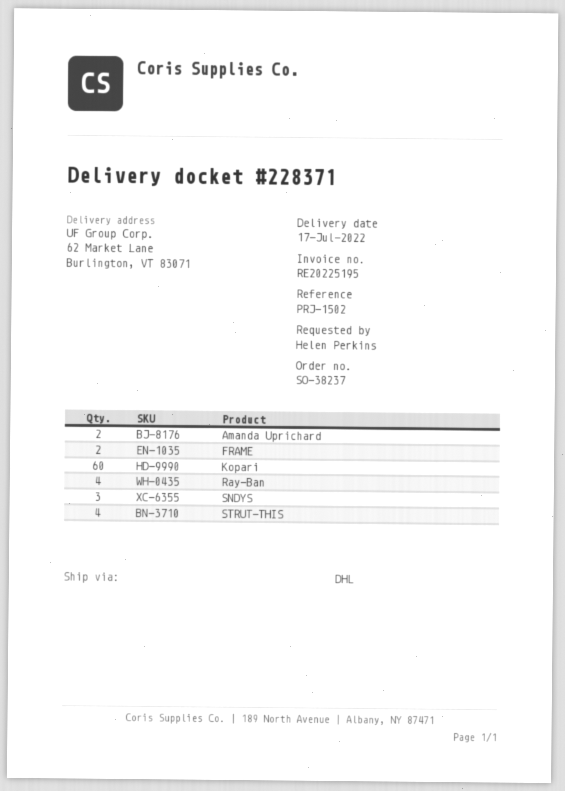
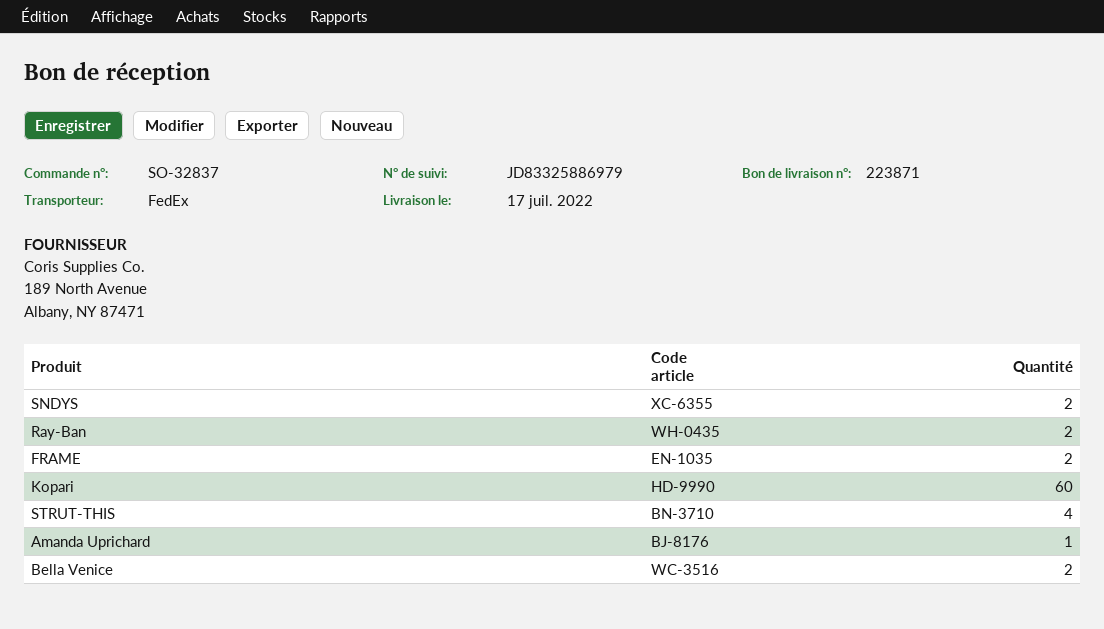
order number: SO-38237 -> SO-32837
delivery note number: 228371 -> 223871
shipping method: DHL -> FedEx
Amanda Uprichard: 2 -> 1
Ray-Ban: 4 -> 2
SNDYS: 3 -> 2
Bella Venice: none -> 2

